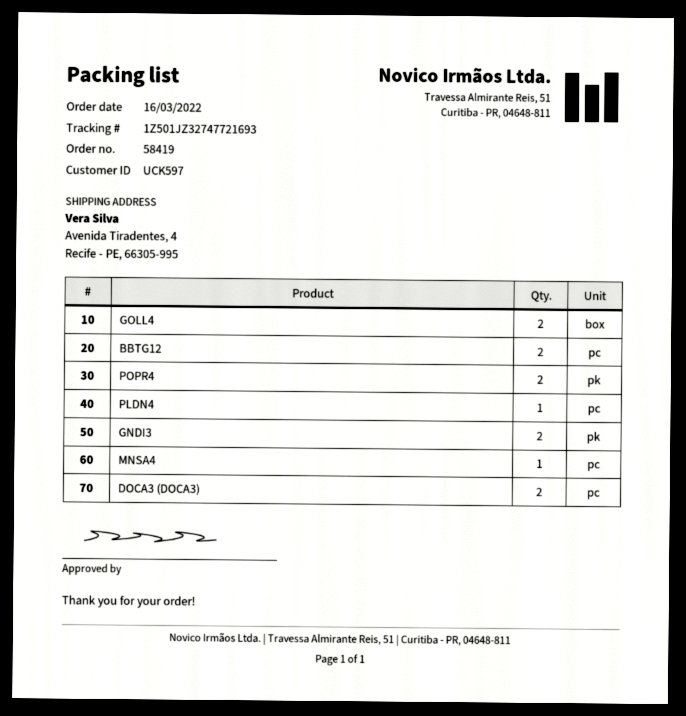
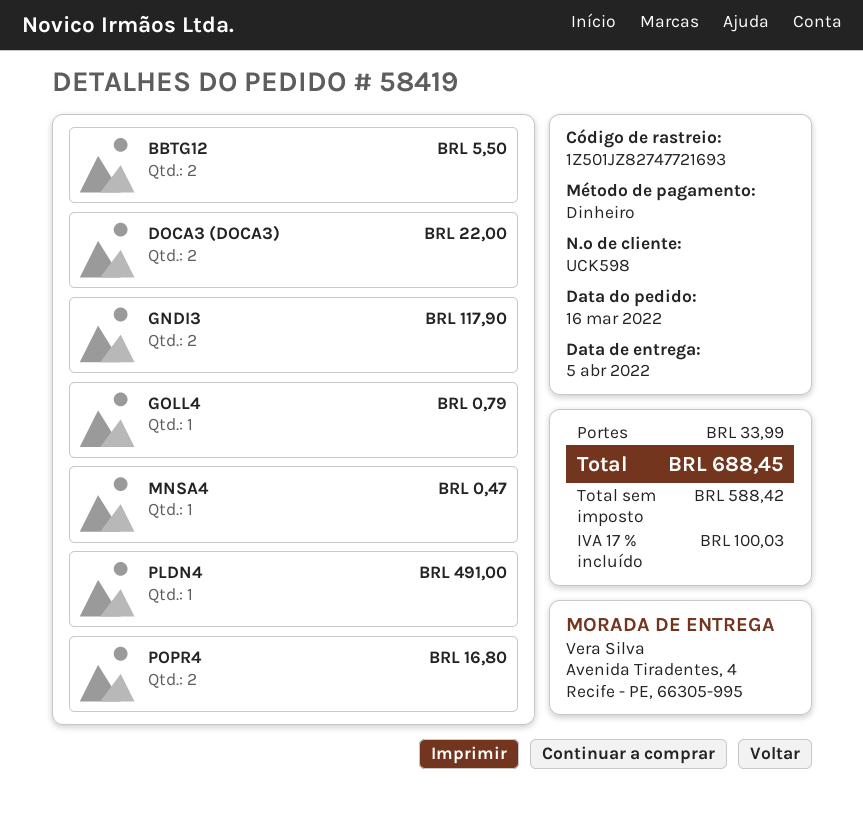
customer number: UCK597 -> UCK598
tracking number: 1Z501JZ32747721693 -> 1Z501JZ82747721693
GOLL4: 2 -> 1

